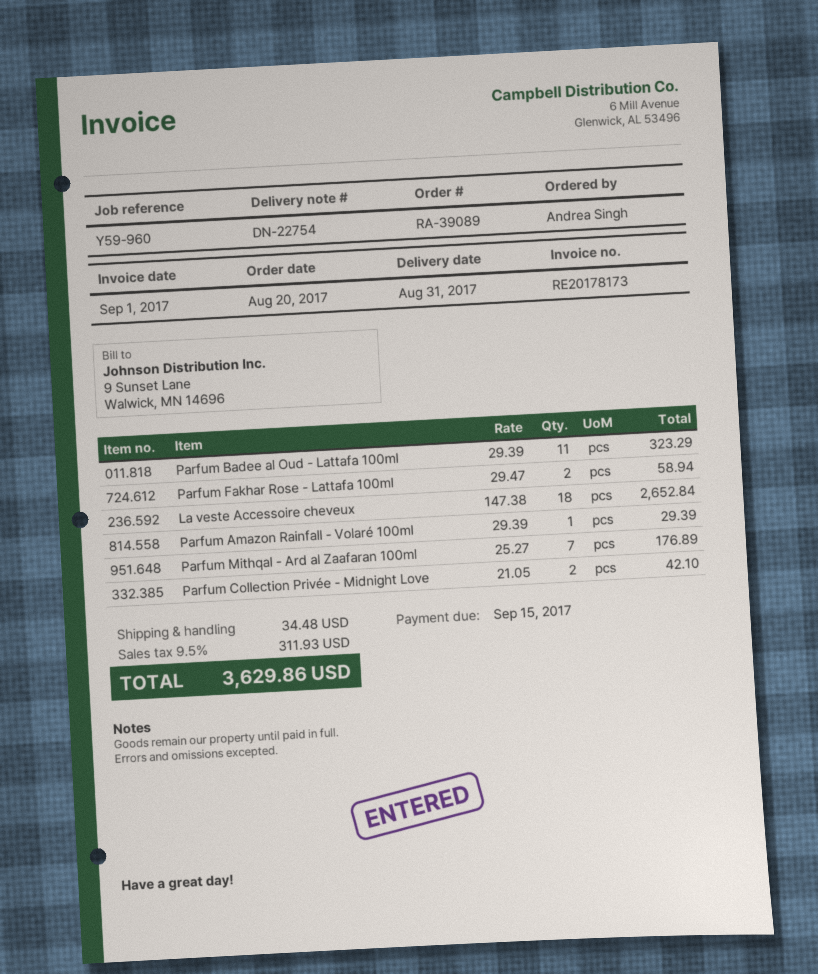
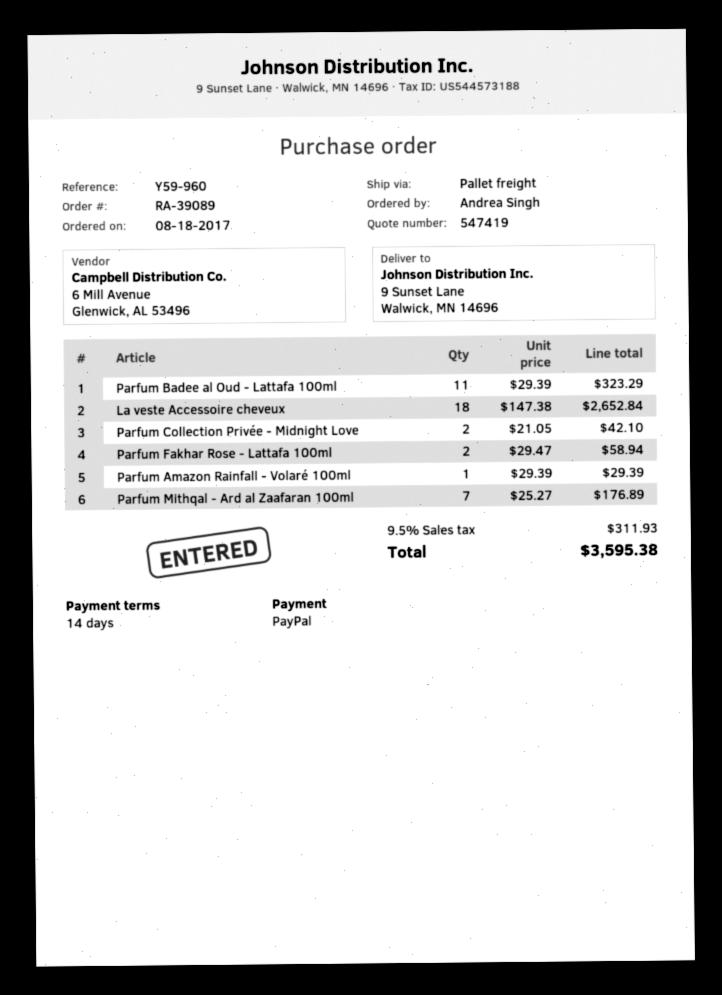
order date: 2017-08-20 -> 2017-08-18
shipping: 34.48 -> none
total: 3629.86 -> 3595.38

